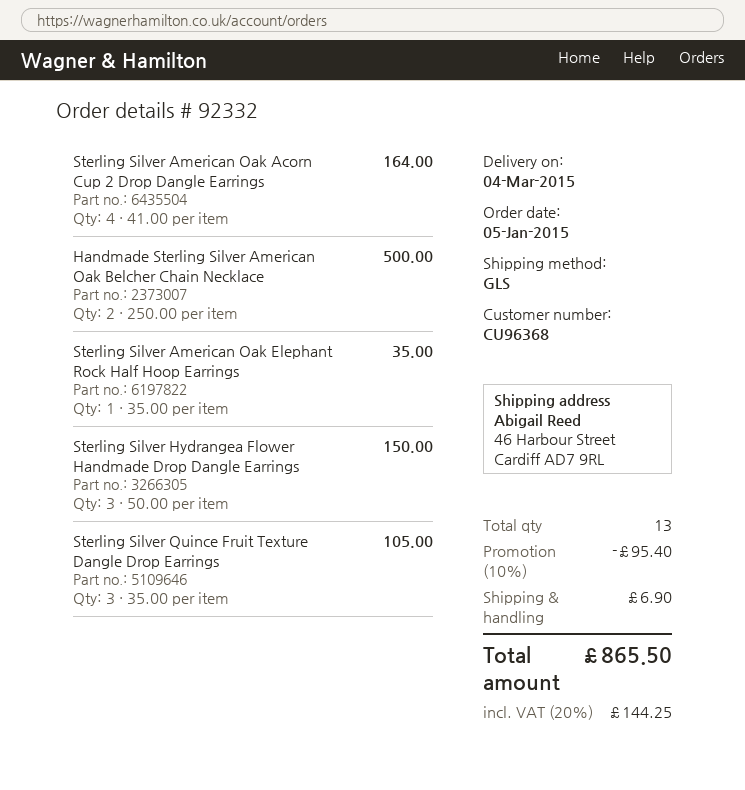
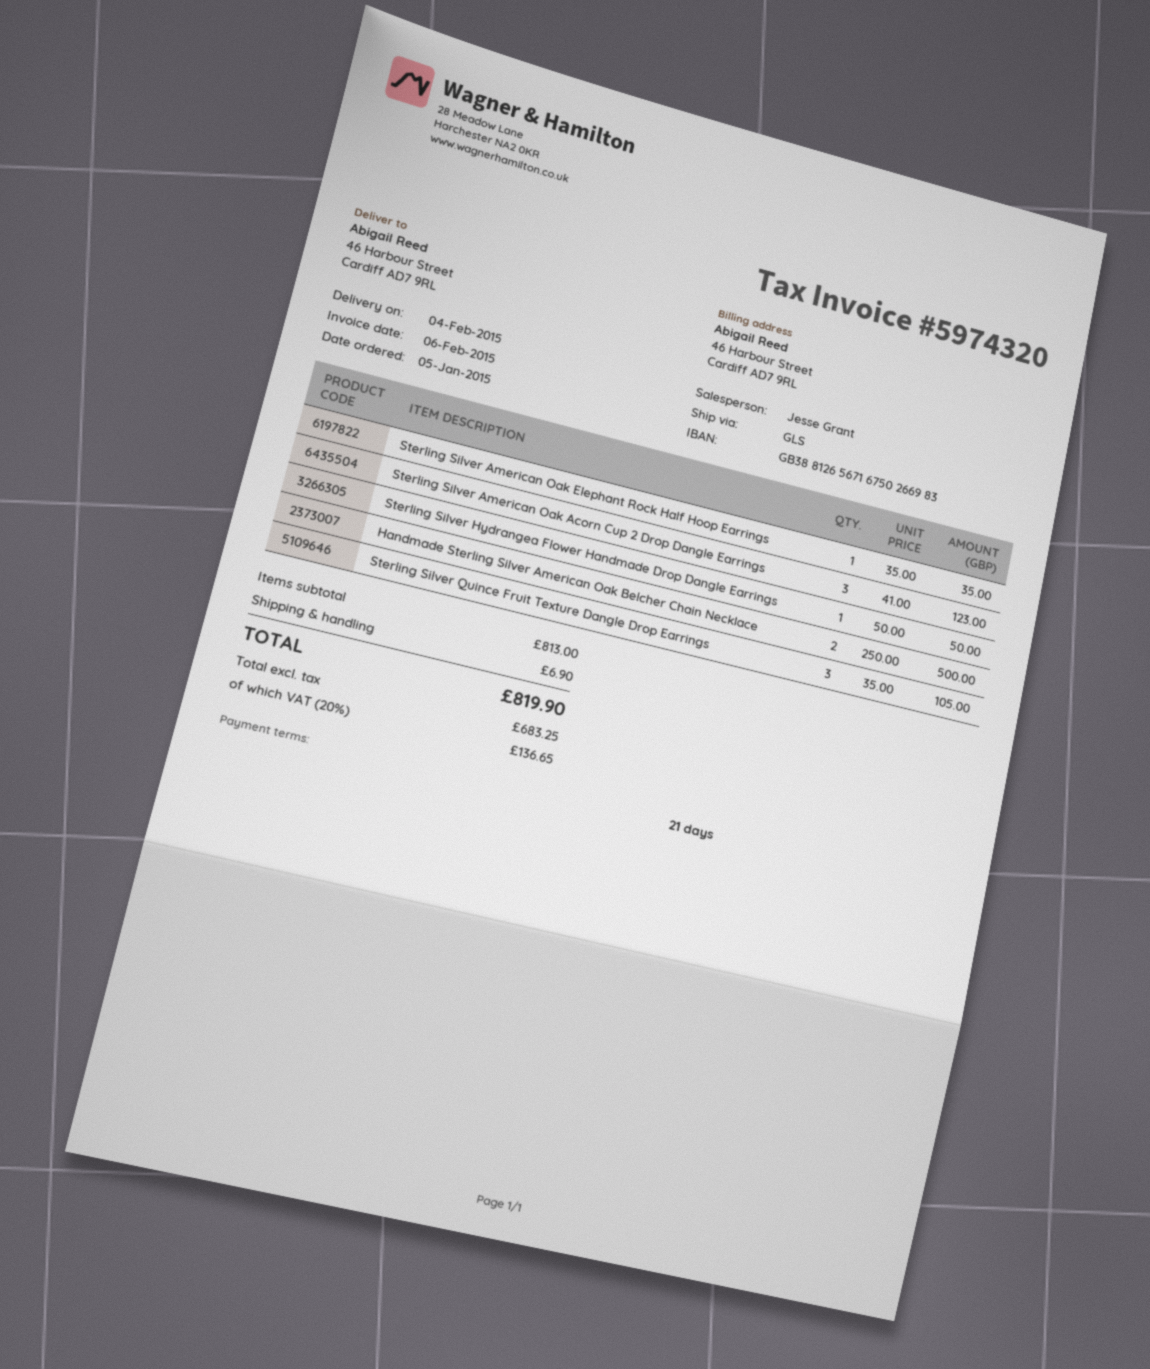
delivery date: 2015-03-04 -> 2015-02-04
Sterling Silver American Oak Acorn Cup 2 Drop Dangle Earrings: 4 x 41.00 = 164.00 -> 3 x 41.00 = 123.00
Sterling Silver Hydrangea Flower Handmade Drop Dangle Earrings: 3 x 50.00 = 150.00 -> 1 x 50.00 = 50.00
discount: 10% = 95.40 -> none
tax: 20% = 144.25 -> 20% = 136.65
total: 865.50 -> 819.90

